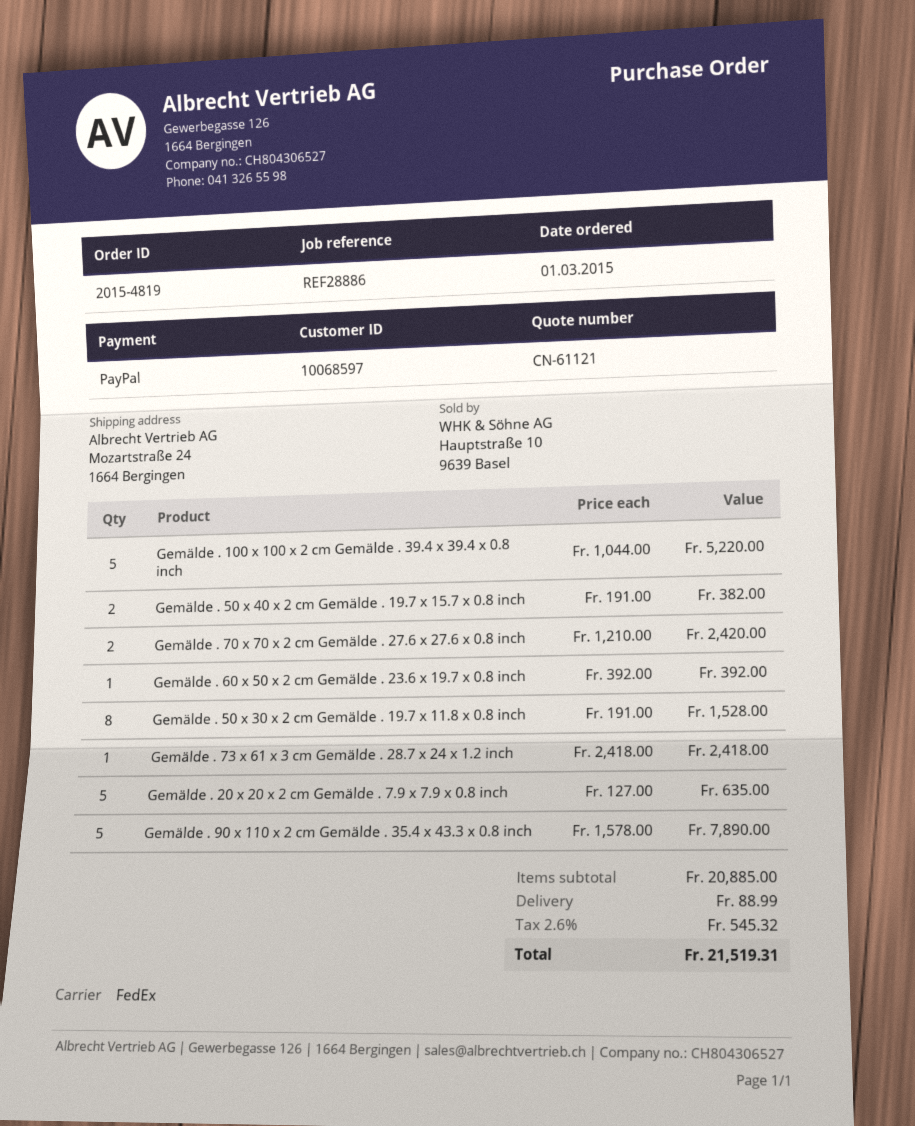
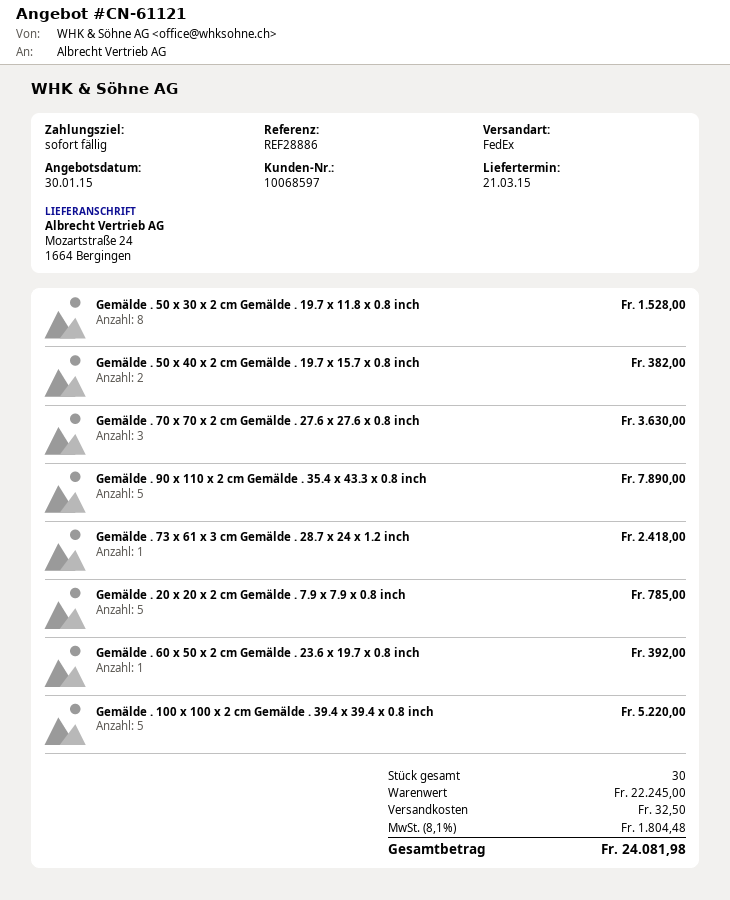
Gemälde . 70 x 70 x 2 cm Gemälde . 27.6 x 27.6 x 0.8 inch: 2 for 2420.00 -> 3 for 3630.00
Gemälde . 20 x 20 x 2 cm Gemälde . 7.9 x 7.9 x 0.8 inch: 5 for 635.00 -> 5 for 785.00
subtotal: 20885.00 -> 22245.00
shipping: 88.99 -> 32.50
tax: 2.6% = 545.32 -> 8.1% = 1804.48
total: 21519.31 -> 24081.98

